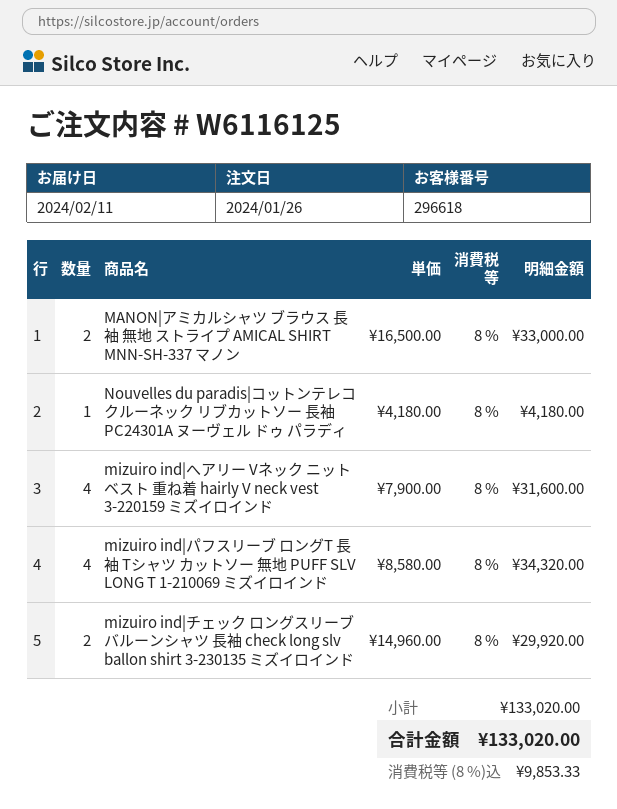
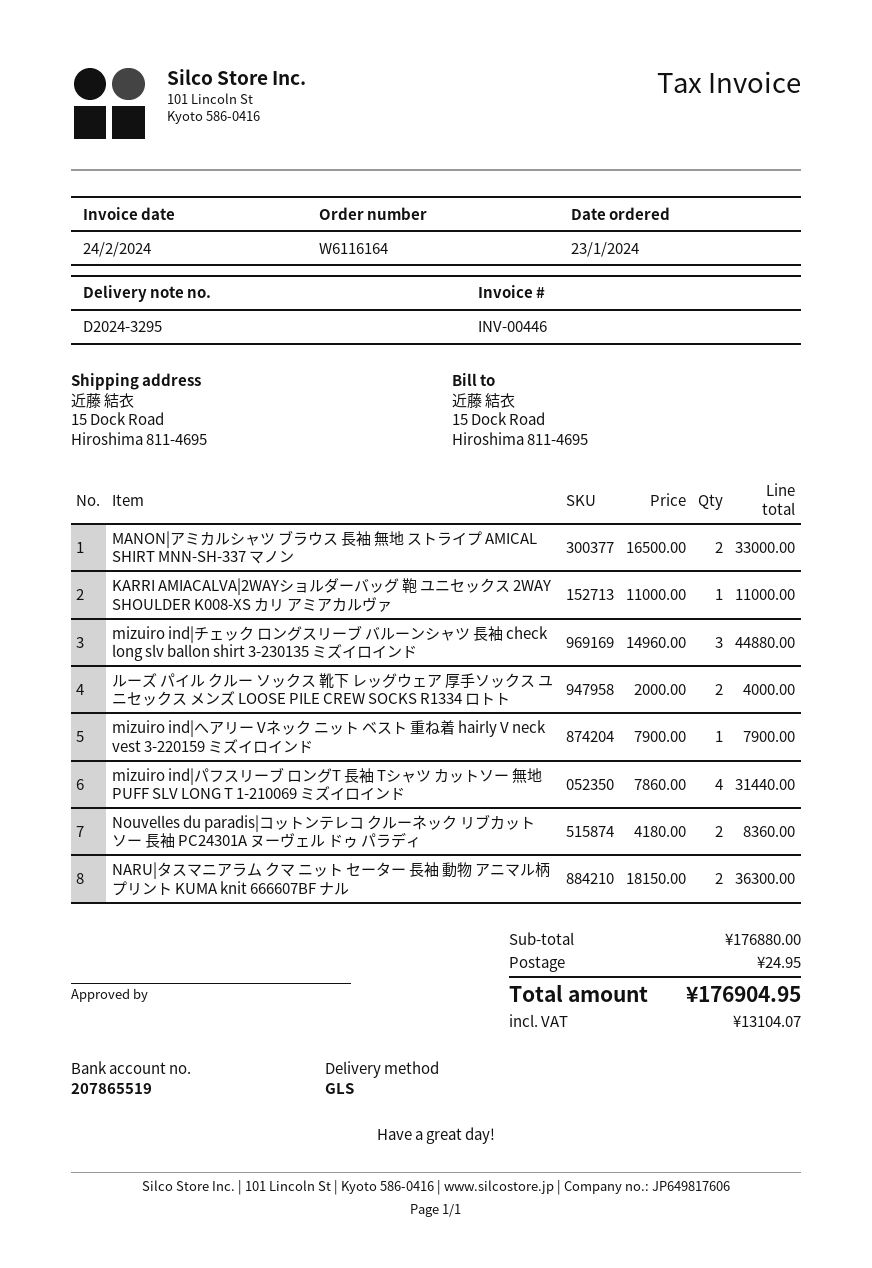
order number: W6116125 -> W6116164
order date: 2024-01-26 -> 2024-01-23
Nouvelles du paradis|コットンテレコ クルーネック リブカットソー 長袖 PC24301A ヌーヴェル ドゥ パラディ: 1 x 4180.00 = 4180.00 -> 2 x 4180.00 = 8360.00
mizuiro ind|へアリー Vネック ニット ベスト 重ね着 hairly V neck vest 3-220159 ミズイロインド: 4 x 7900.00 = 31600.00 -> 1 x 7900.00 = 7900.00
mizuiro ind|パフスリーブ ロングT 長袖 Tシャツ カットソー 無地 PUFF SLV LONG T 1-210069 ミズイロインド: 4 x 8580.00 = 34320.00 -> 4 x 7860.00 = 31440.00
mizuiro ind|チェック ロングスリーブ バルーンシャツ 長袖 check long slv ballon shirt 3-230135 ミズイロインド: 2 x 14960.00 = 29920.00 -> 3 x 14960.00 = 44880.00
KARRI AMIACALVA|2WAYショルダーバッグ 鞄 ユニセックス 2WAY SHOULDER K008-XS カリ アミアカルヴァ: none -> 1 x 11000.00 = 11000.00
ルーズ パイル クルー ソックス 靴下 レッグウェア 厚手ソックス ユニセックス メンズ LOOSE PILE CREW SOCKS R1334 ロトト: none -> 2 x 2000.00 = 4000.00
NARU|タスマニアラム クマ ニット セーター 長袖 動物 アニマル柄 プリント KUMA knit 666607BF ナル: none -> 2 x 18150.00 = 36300.00
subtotal: 133020.00 -> 176880.00
shipping: none -> 24.95
tax: 9853.33 -> 13104.07
total: 133020.00 -> 176904.95

